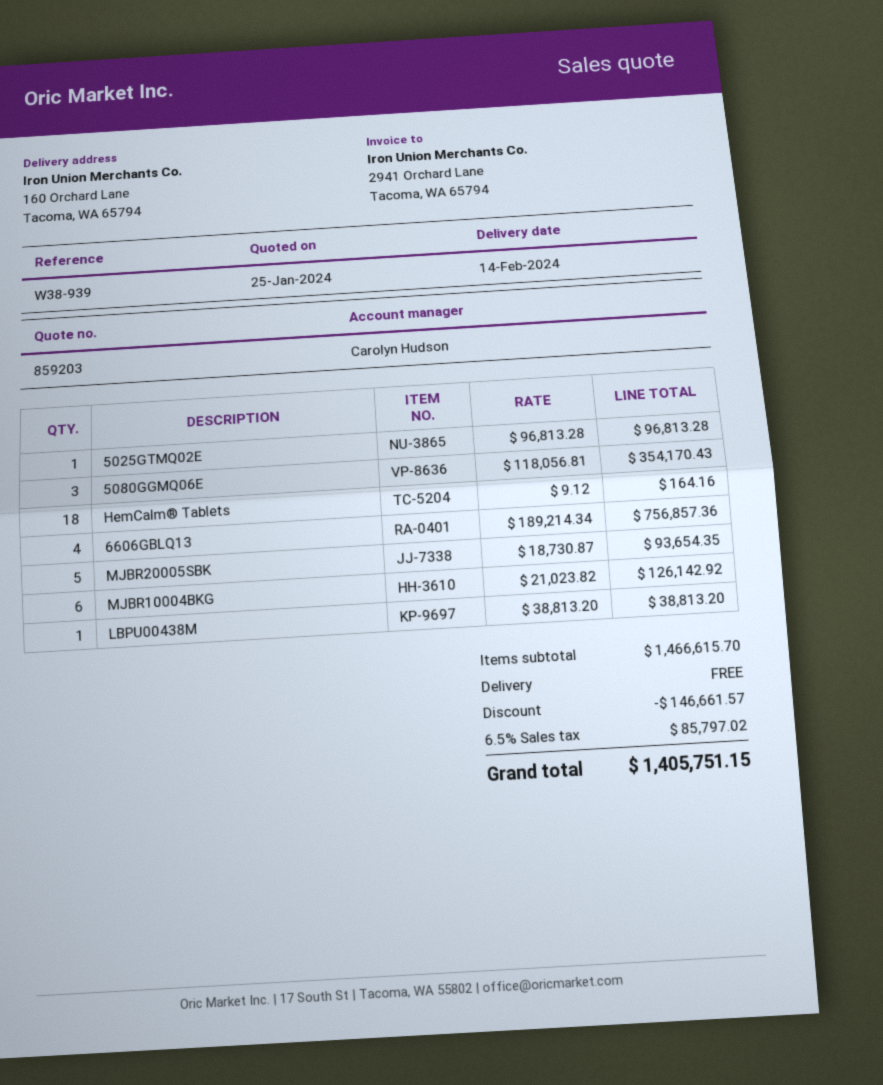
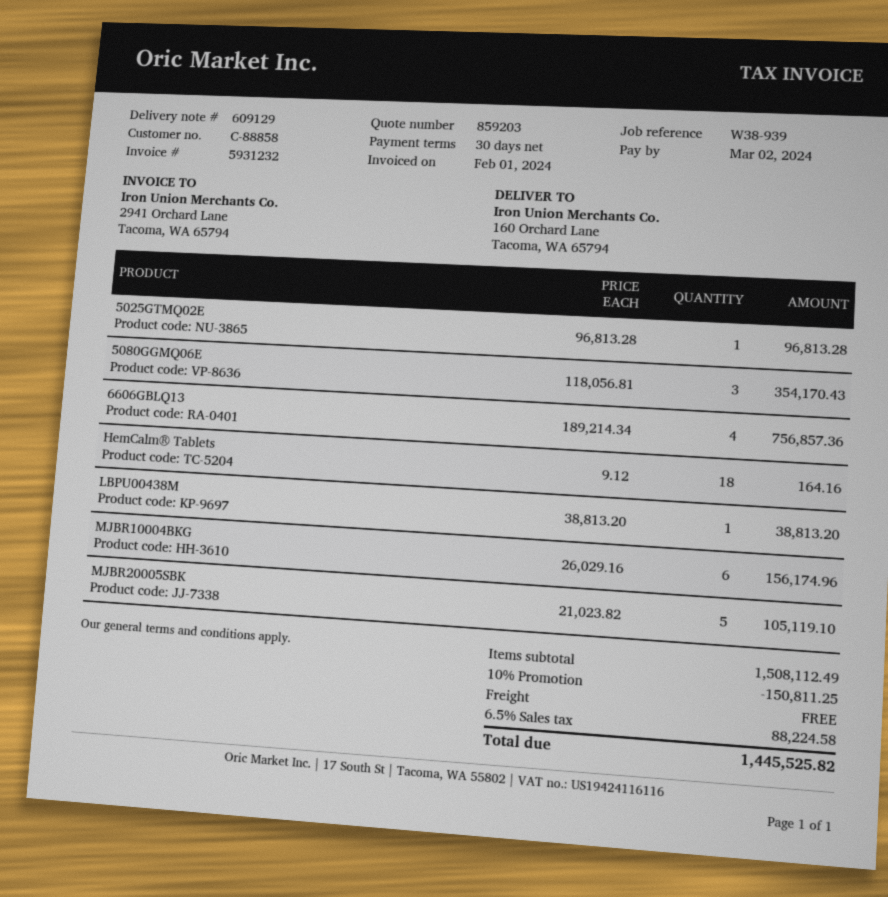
MJBR20005SBK: 5 x 18730.87 = 93654.35 -> 5 x 21023.82 = 105119.10
MJBR10004BKG: 6 x 21023.82 = 126142.92 -> 6 x 26029.16 = 156174.96
subtotal: 1466615.70 -> 1508112.49
discount: 146661.57 -> 150811.25
tax: 6.5% = 85797.02 -> 6.5% = 88224.58
total: 1405751.15 -> 1445525.82

